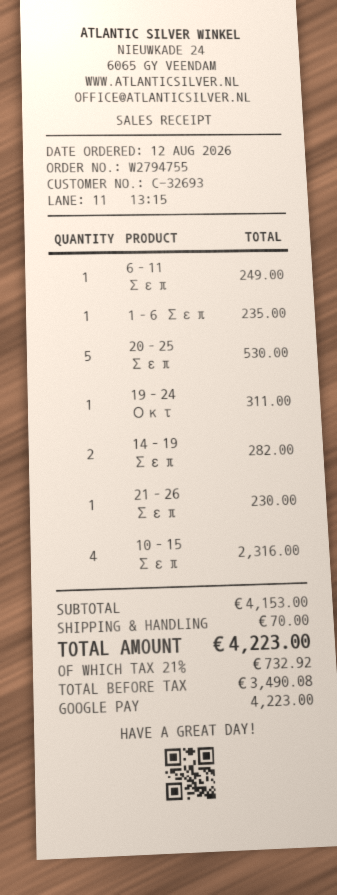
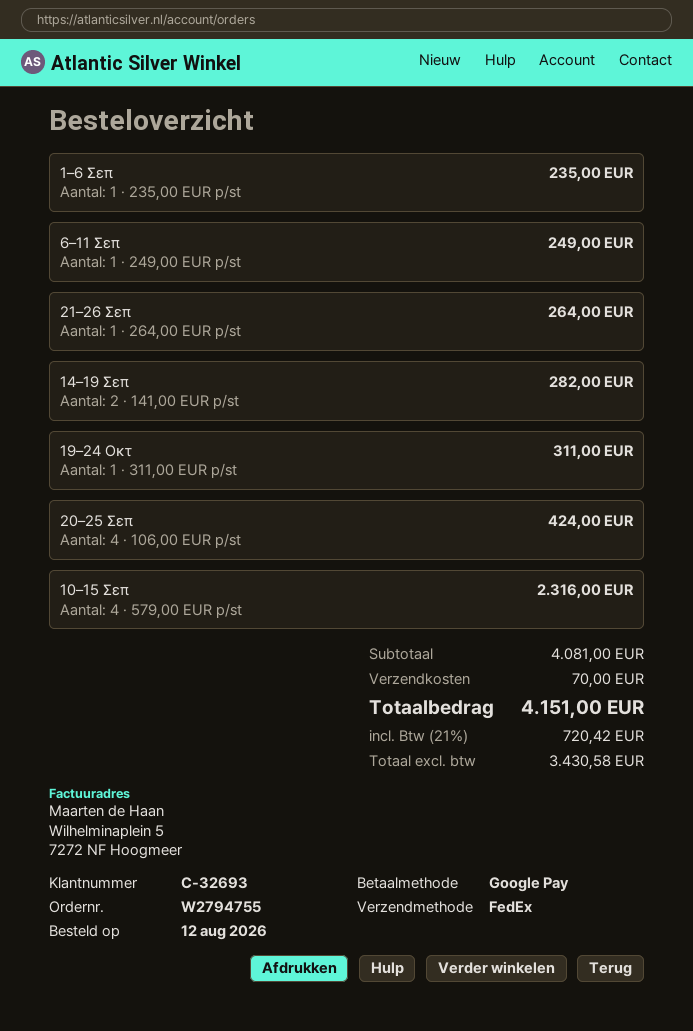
20–25 Σεπ: 5 for 530.00 -> 4 for 424.00
21–26 Σεπ: 1 for 230.00 -> 1 for 264.00
subtotal: 4153.00 -> 4081.00
net: 3490.08 -> 3430.58
tax: 21% = 732.92 -> 21% = 720.42
total: 4223.00 -> 4151.00

